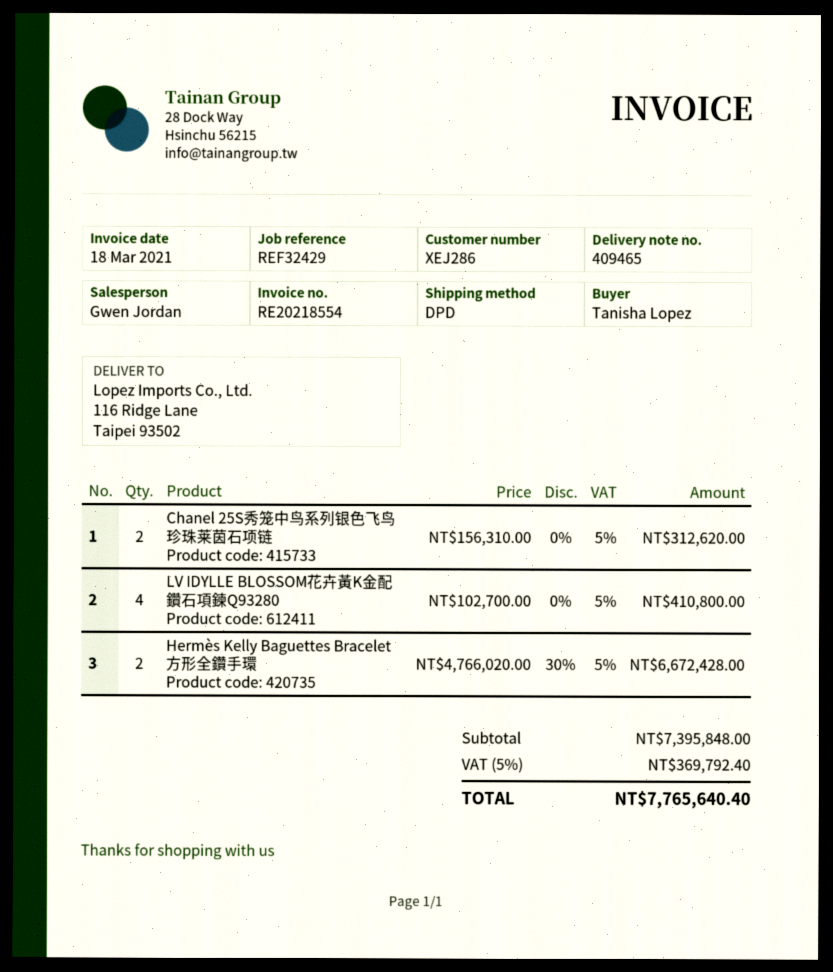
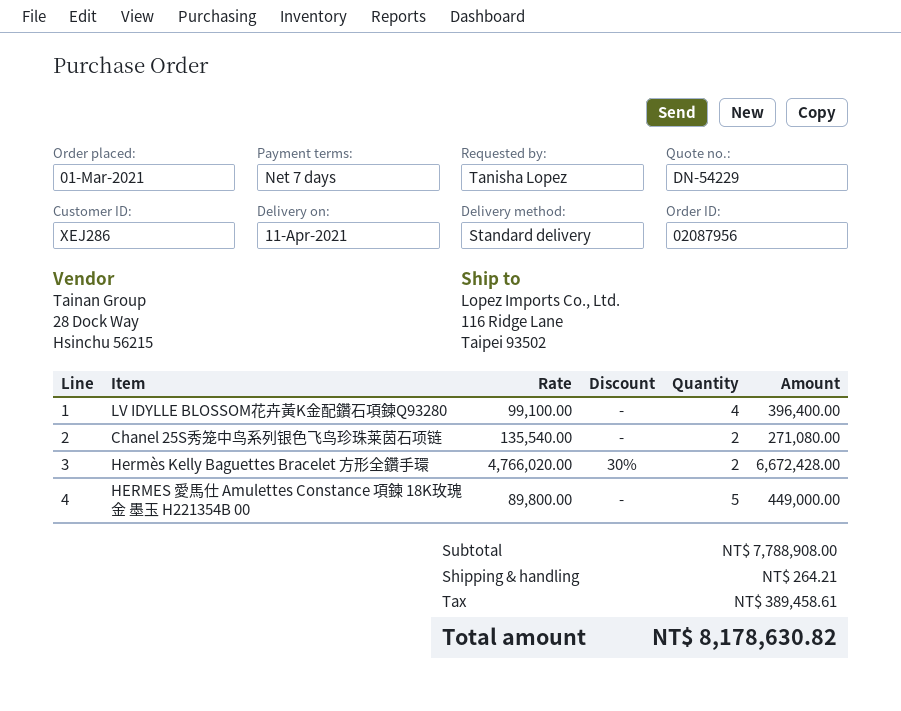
shipping method: DPD -> standard
Chanel 25S秀笼中鸟系列银色飞鸟珍珠莱茵石项链: 2 x 156310.00 = 312620.00 -> 2 x 135540.00 = 271080.00
LV IDYLLE BLOSSOM花卉黃K金配鑽石項鍊Q93280: 4 x 102700.00 = 410800.00 -> 4 x 99100.00 = 396400.00
HERMES 愛馬仕 Amulettes Constance 項鍊 18K玫瑰金 墨玉 H221354B 00: none -> 5 x 89800.00 = 449000.00
subtotal: 7395848.00 -> 7788908.00
shipping: none -> 264.21
tax: 369792.40 -> 389458.61
total: 7765640.40 -> 8178630.82

